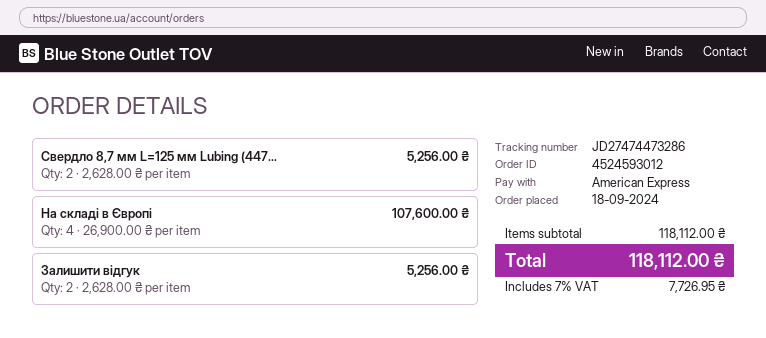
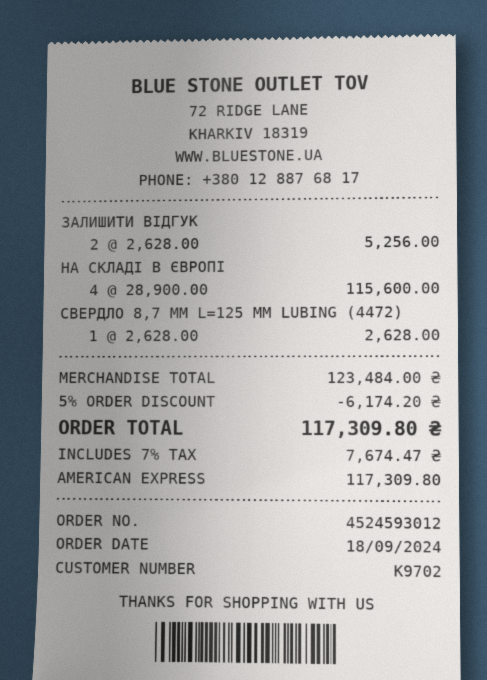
Свердло 8,7 мм L=125 мм Lubing (447...: 2 x 2628.00 = 5256.00 -> 1 x 2628.00 = 2628.00
На складі в Європі: 4 x 26900.00 = 107600.00 -> 4 x 28900.00 = 115600.00
subtotal: 118112.00 -> 123484.00
discount: none -> 5% = 6174.20
tax: 7% = 7726.95 -> 7% = 7674.47
total: 118112.00 -> 117309.80

